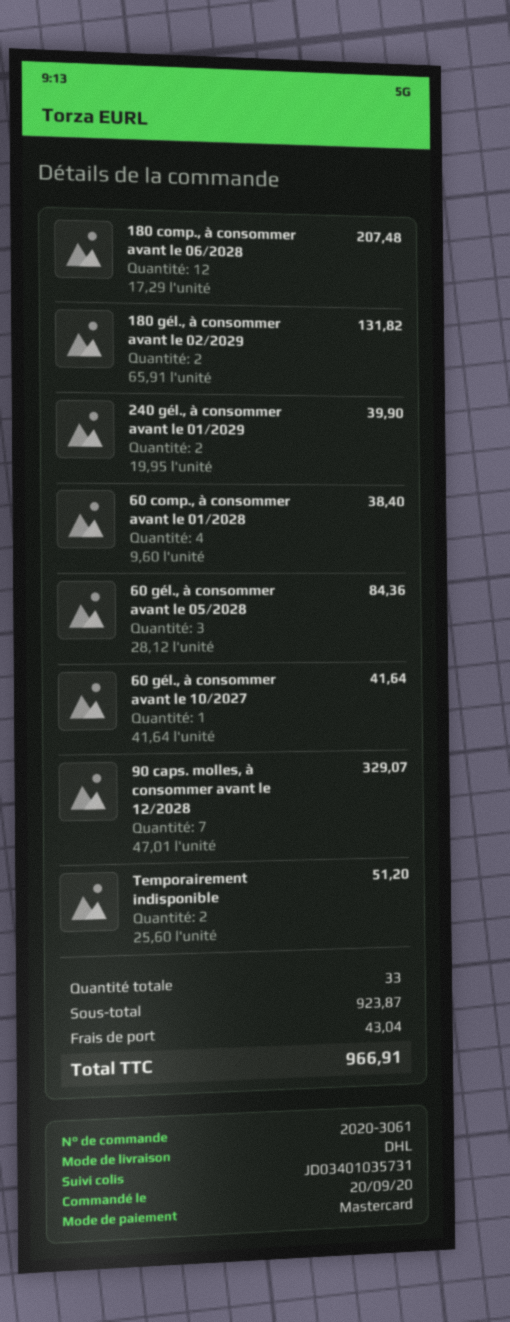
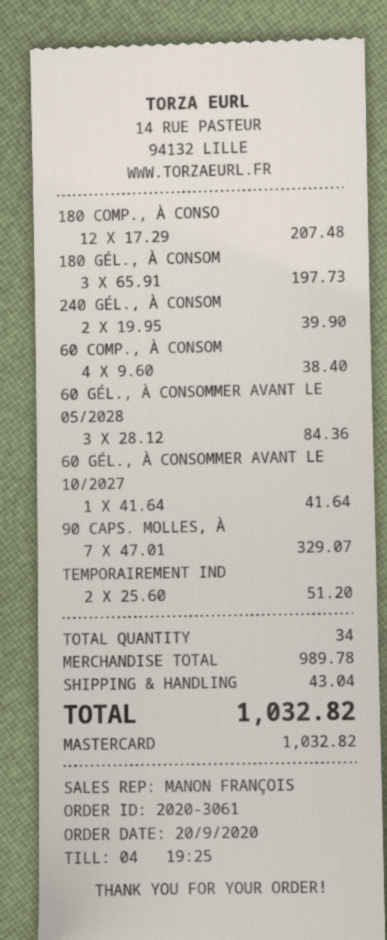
180 gél., à consommer avant le 02/2029: 2 x 65.91 = 131.82 -> 3 x 65.91 = 197.73
total quantity: 33 -> 34
subtotal: 923.87 -> 989.78
total: 966.91 -> 1032.82

